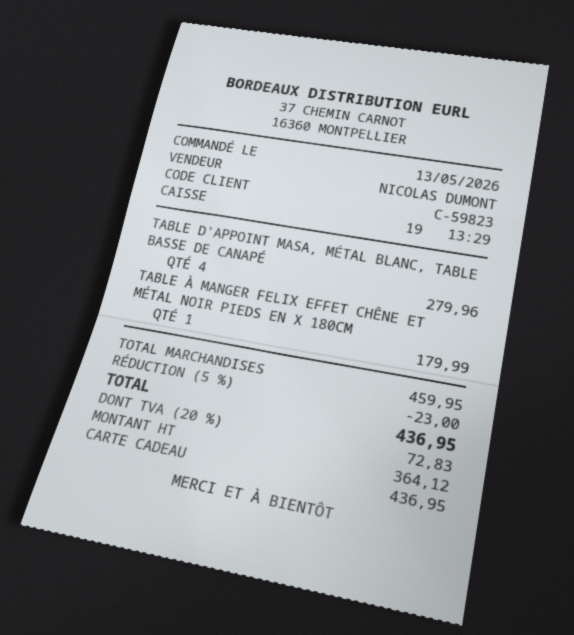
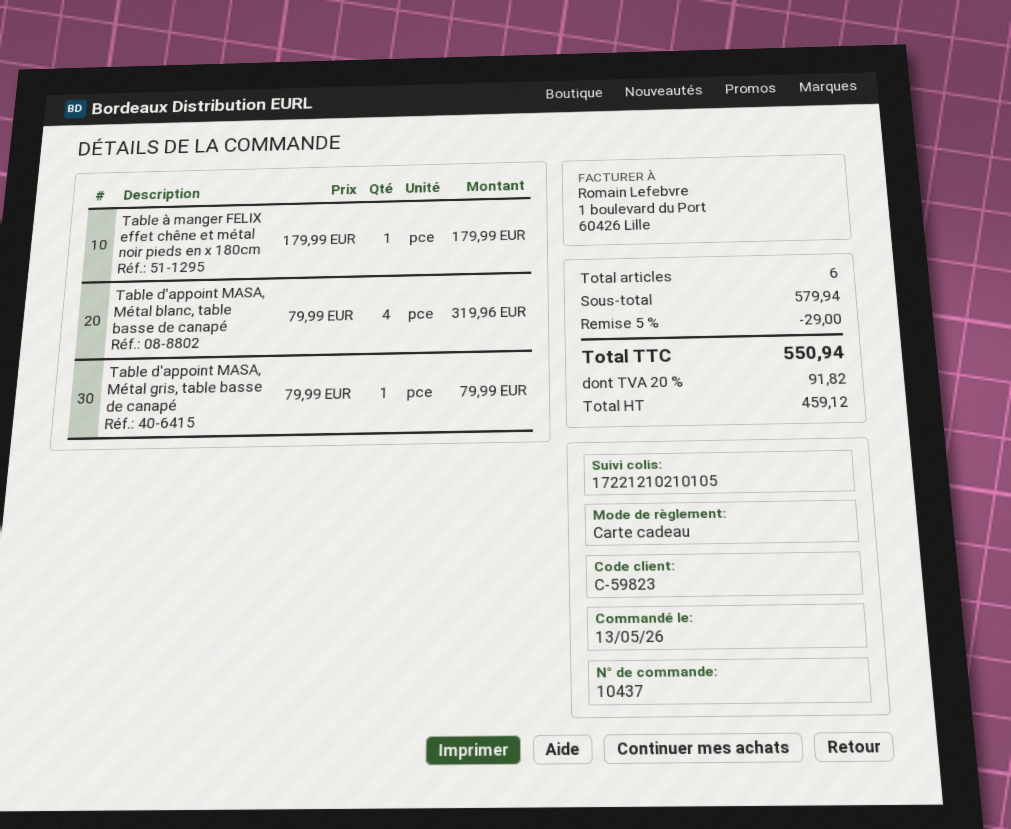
TABLE D'APPOINT MASA, MÉTAL BLANC, TABLE BASSE DE CANAPÉ: 4 for 279.96 -> 4 for 319.96
Table d'appoint MASA, Métal gris, table basse de canapé: none -> 1 for 79.99
subtotal: 459.95 -> 579.94
discount: 5% = 23.00 -> 5% = 29.00
net: 364.12 -> 459.12
tax: 20% = 72.83 -> 20% = 91.82
total: 436.95 -> 550.94

